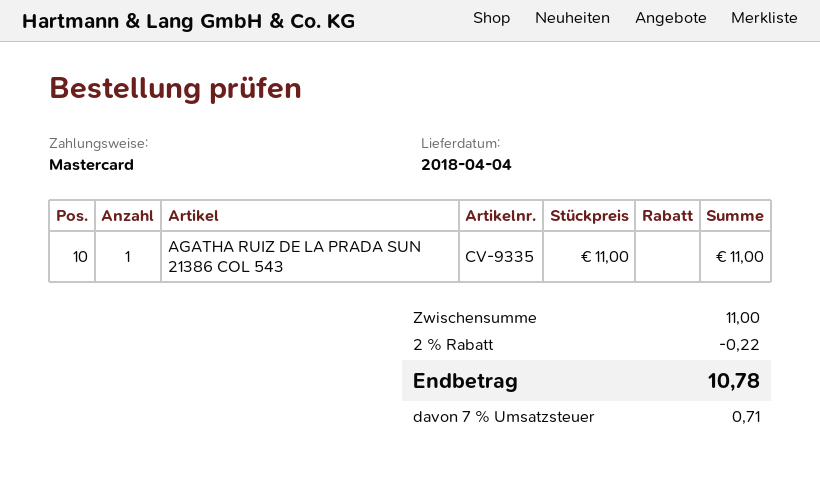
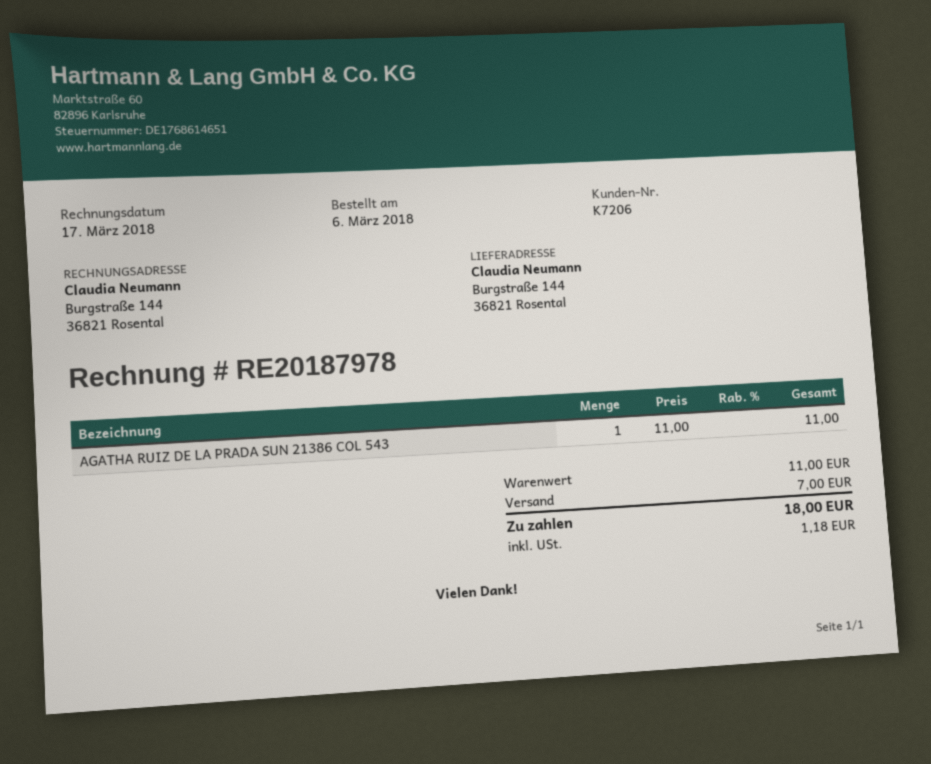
discount: 2% = 0.22 -> none
shipping: none -> 7.00
tax: 0.71 -> 1.18
total: 10.78 -> 18.00

